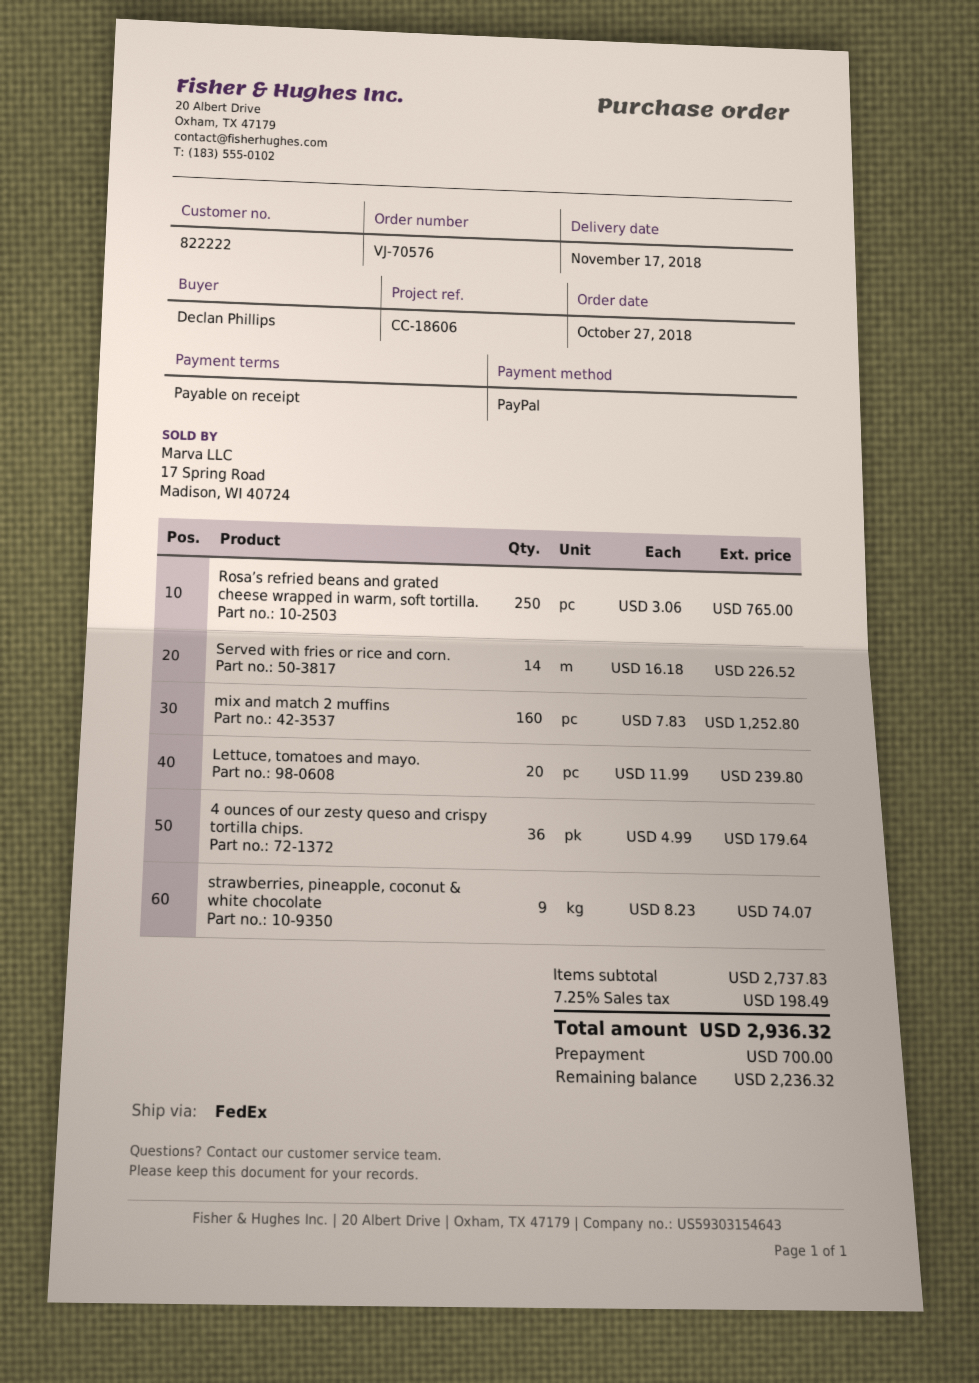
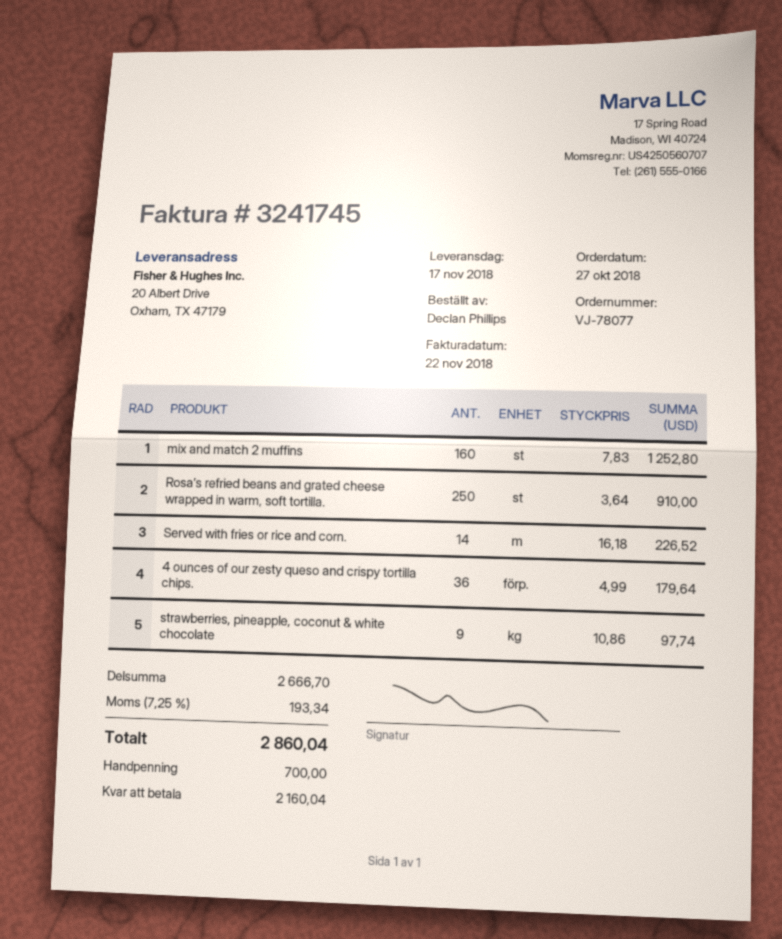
order number: VJ-70576 -> VJ-78077
Rosa’s refried beans and grated cheese wrapped in warm, soft tortilla.: 250 x 3.06 = 765.00 -> 250 x 3.64 = 910.00
Lettuce, tomatoes and mayo.: 20 x 11.99 = 239.80 -> none
strawberries, pineapple, coconut & white chocolate: 9 x 8.23 = 74.07 -> 9 x 10.86 = 97.74
subtotal: 2737.83 -> 2666.70
tax: 7.25% = 198.49 -> 7.25% = 193.34
total: 2936.32 -> 2860.04
balance: 2236.32 -> 2160.04

